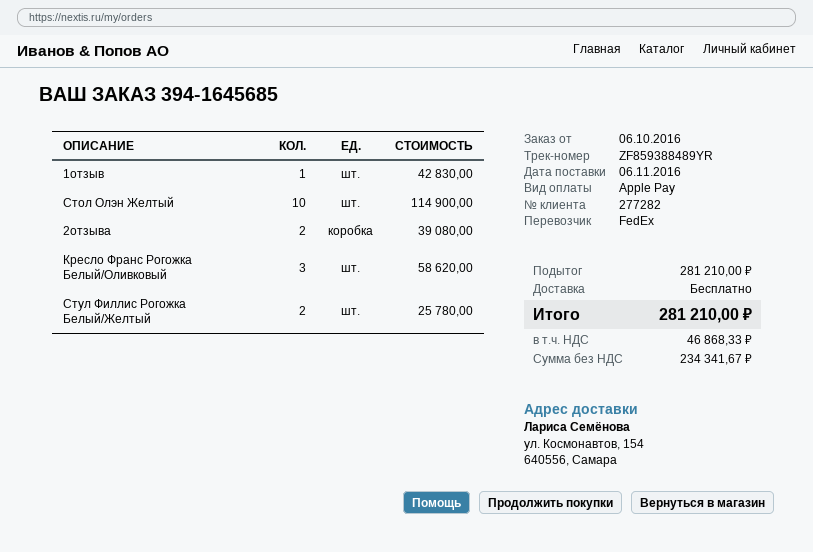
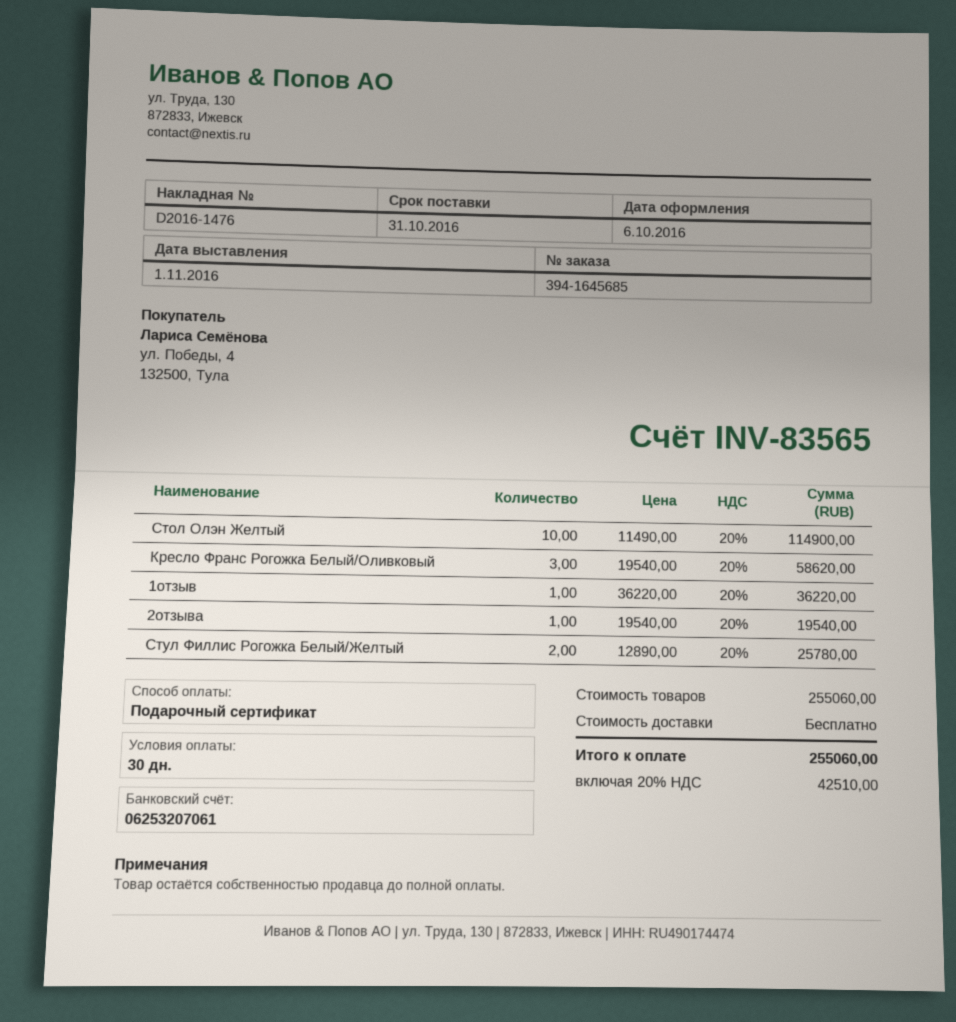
delivery date: 2016-11-06 -> 2016-10-31
payment method: Apple Pay -> gift card
1отзыв: 1 for 42830.00 -> 1 for 36220.00
2отзыва: 2 for 39080.00 -> 1 for 19540.00
subtotal: 281210.00 -> 255060.00
tax: 46868.33 -> 42510.00
total: 281210.00 -> 255060.00

